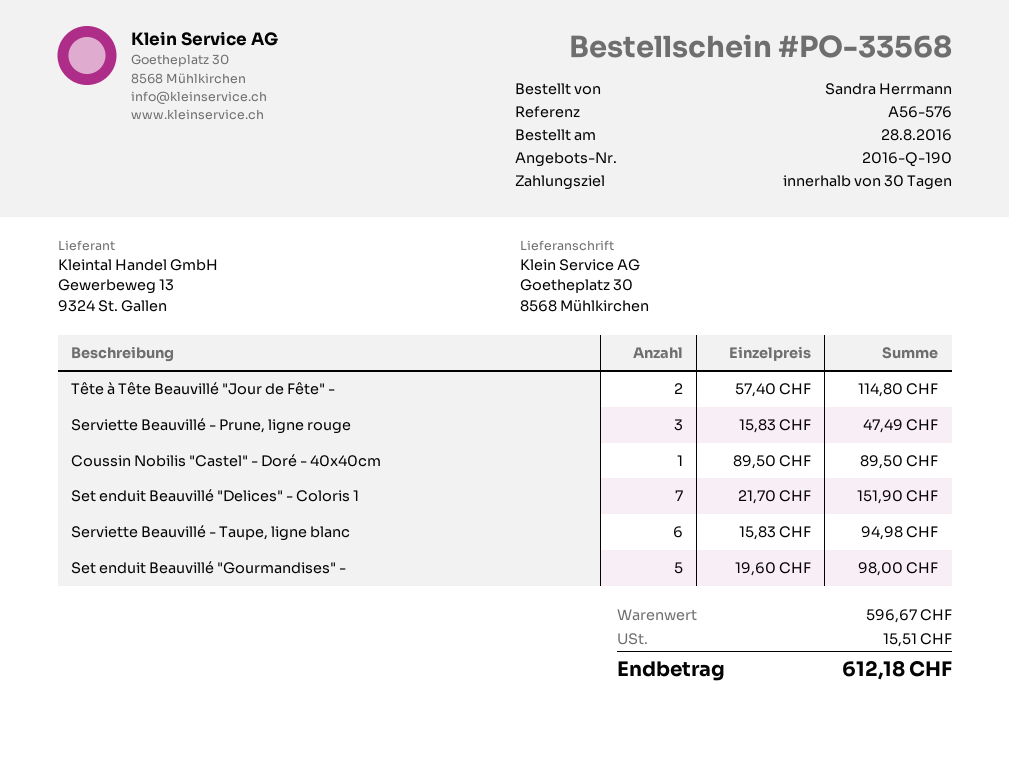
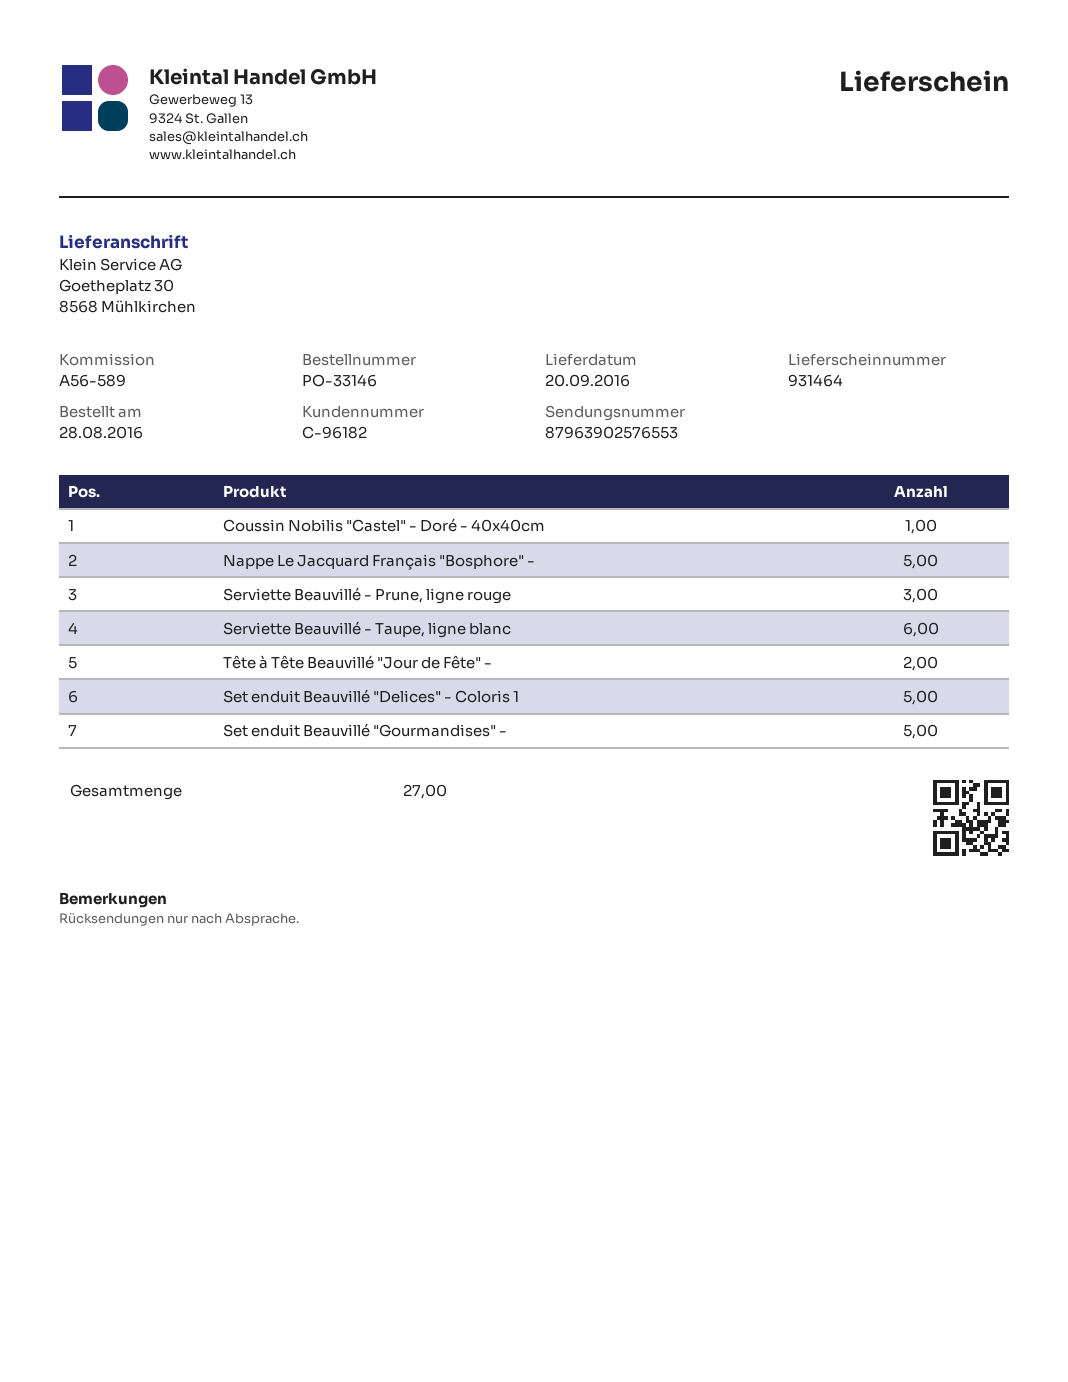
order number: PO-33568 -> PO-33146
reference: A56-576 -> A56-589
Set enduit Beauvillé "Delices" - Coloris 1: 7 -> 5
Nappe Le Jacquard Français "Bosphore" -: none -> 5

